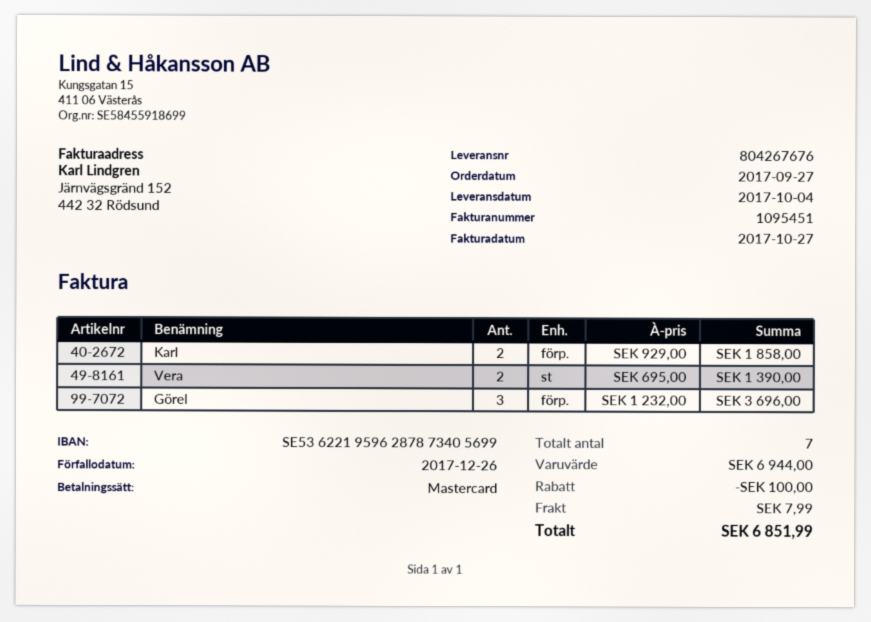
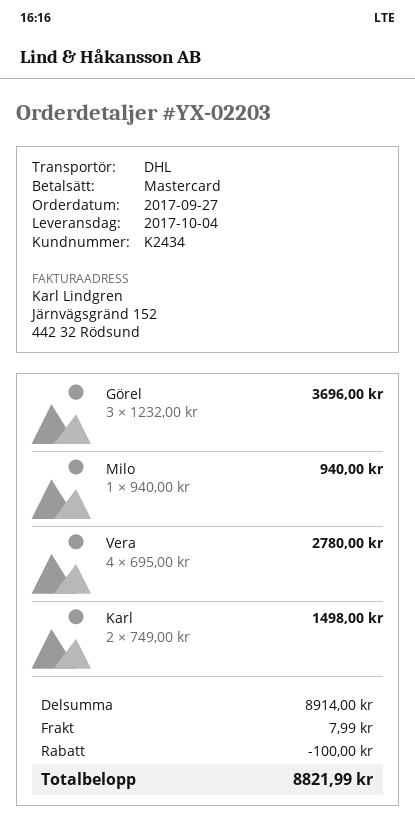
Karl: 2 x 929.00 = 1858.00 -> 2 x 749.00 = 1498.00
Vera: 2 x 695.00 = 1390.00 -> 4 x 695.00 = 2780.00
Milo: none -> 1 x 940.00 = 940.00
subtotal: 6944.00 -> 8914.00
total: 6851.99 -> 8821.99

